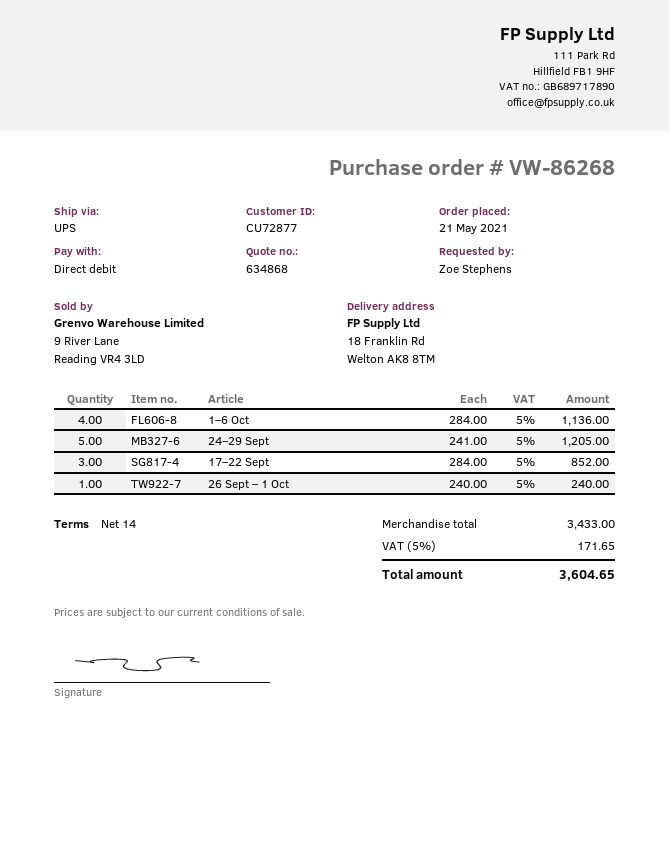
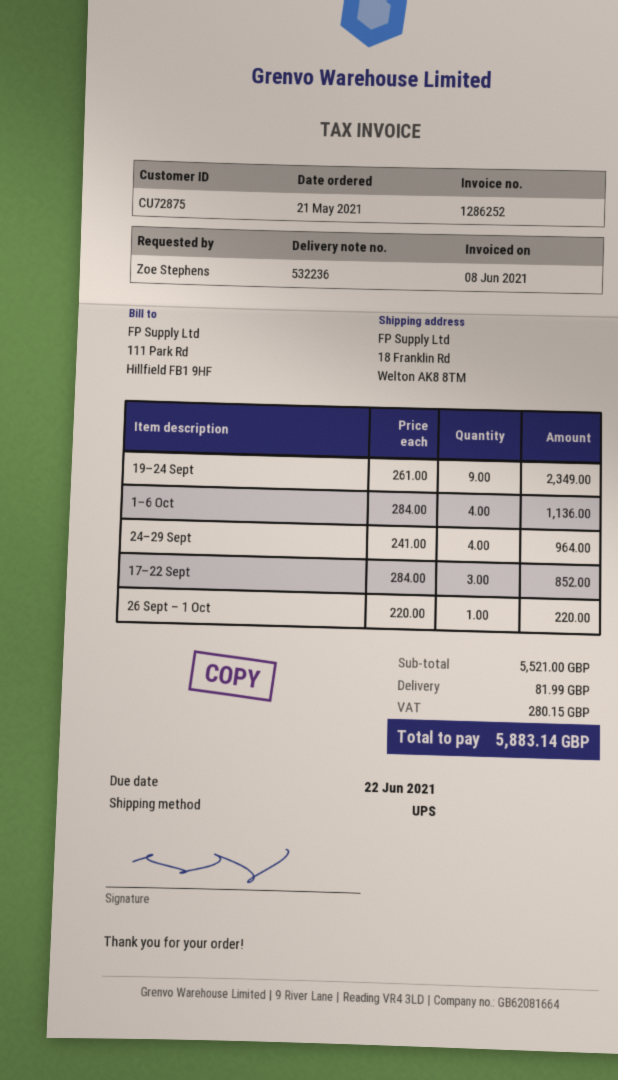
customer number: CU72877 -> CU72875
24–29 Sept: 5 x 241.00 = 1205.00 -> 4 x 241.00 = 964.00
26 Sept – 1 Oct: 1 x 240.00 = 240.00 -> 1 x 220.00 = 220.00
19–24 Sept: none -> 9 x 261.00 = 2349.00
subtotal: 3433.00 -> 5521.00
shipping: none -> 81.99
tax: 171.65 -> 280.15
total: 3604.65 -> 5883.14

